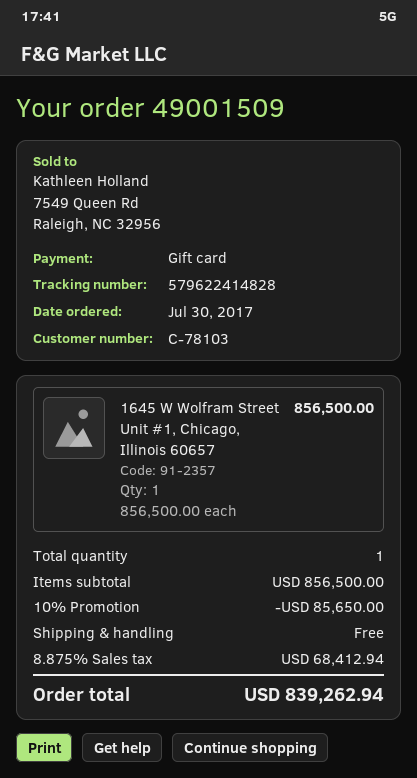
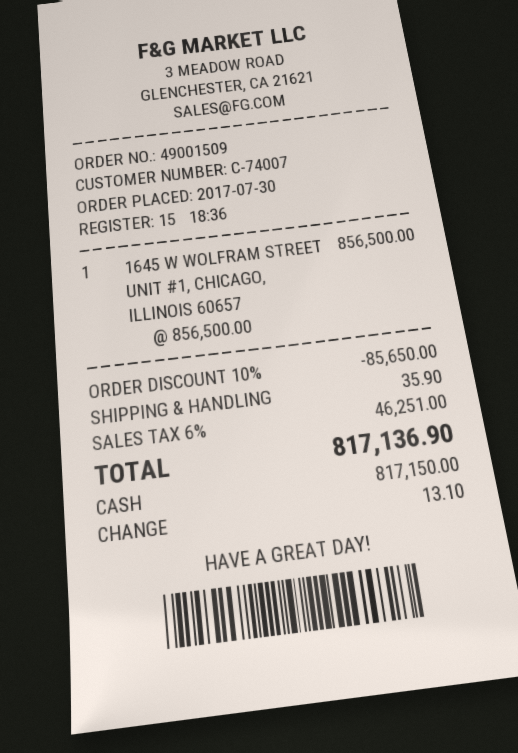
customer number: C-78103 -> C-74007
payment method: gift card -> cash
shipping: 0.00 -> 35.90
tax: 8.875% = 68412.94 -> 6% = 46251.00
total: 839262.94 -> 817136.90

